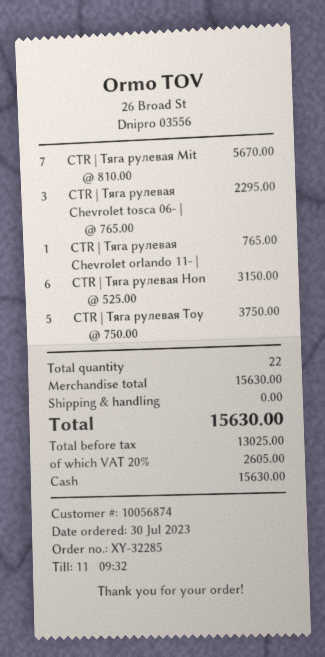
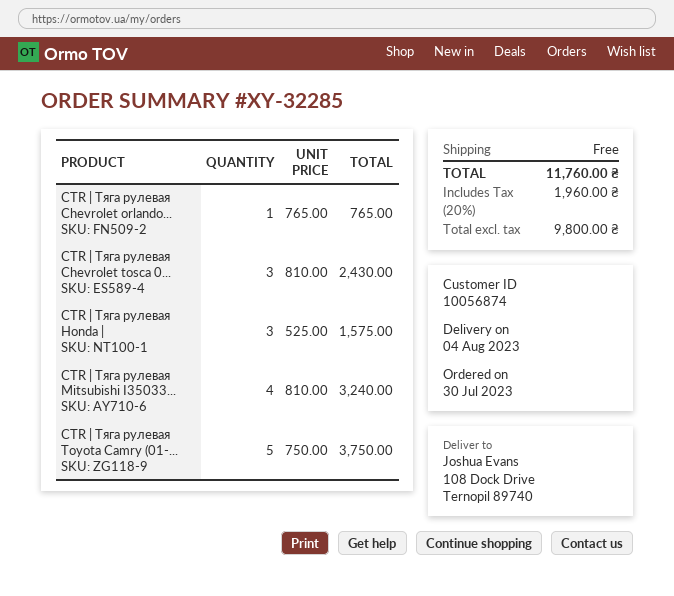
CTR | Тяга рулевая Mit: 7 x 810.00 = 5670.00 -> 4 x 810.00 = 3240.00
CTR | Тяга рулевая Chevrolet tosca 06- |: 3 x 765.00 = 2295.00 -> 3 x 810.00 = 2430.00
CTR | Тяга рулевая Hon: 6 x 525.00 = 3150.00 -> 3 x 525.00 = 1575.00
net: 13025.00 -> 9800.00
tax: 20% = 2605.00 -> 20% = 1960.00
total: 15630.00 -> 11760.00

